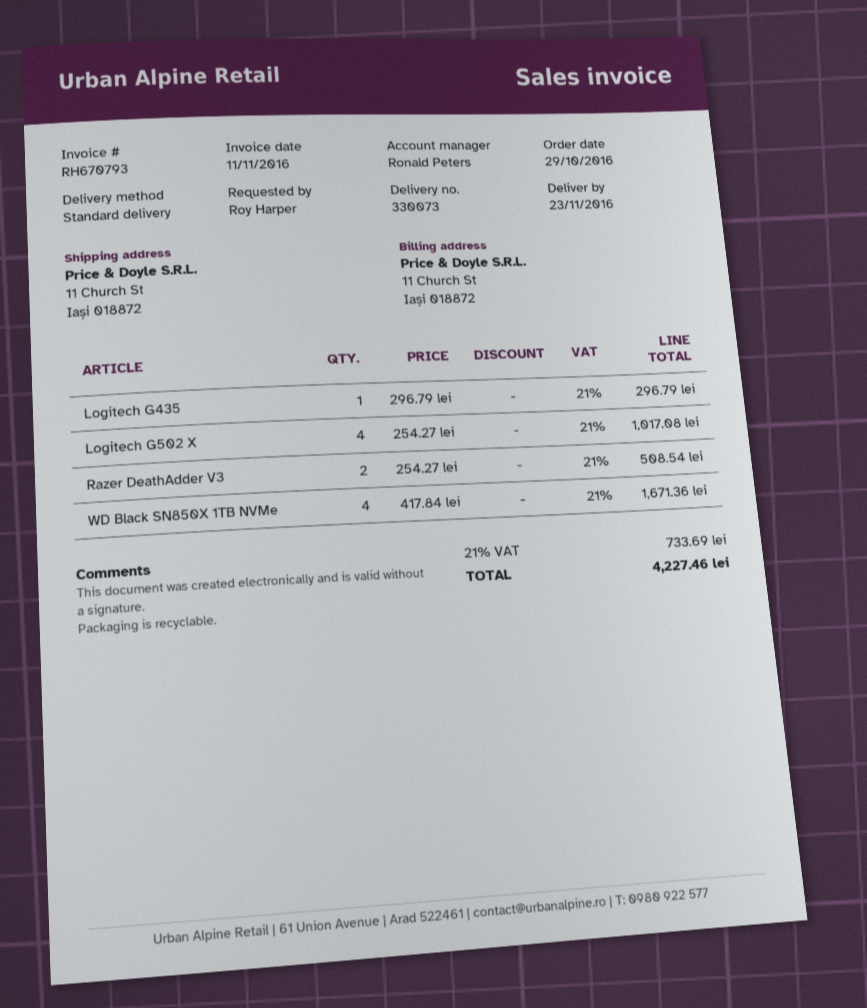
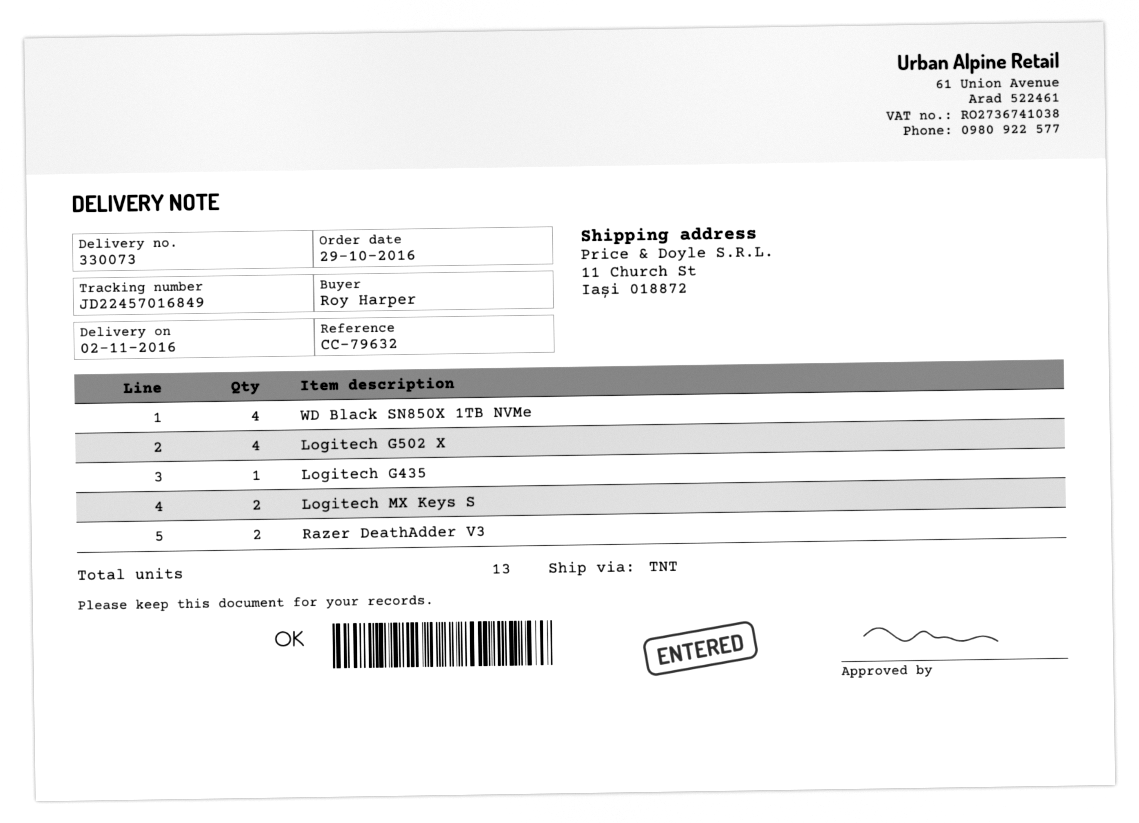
delivery date: 2016-11-23 -> 2016-11-02
shipping method: standard -> TNT
Logitech MX Keys S: none -> 2

